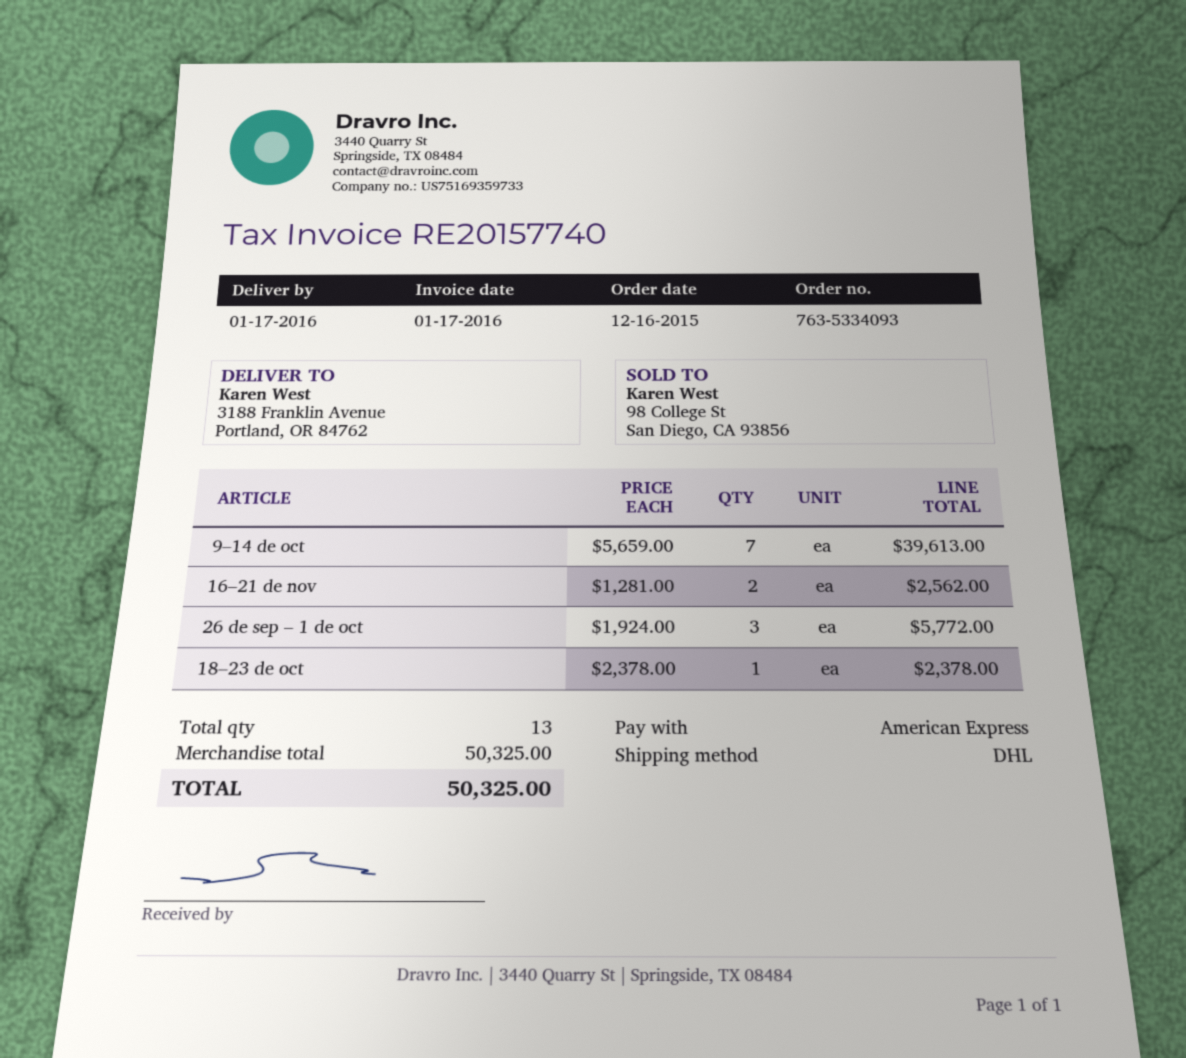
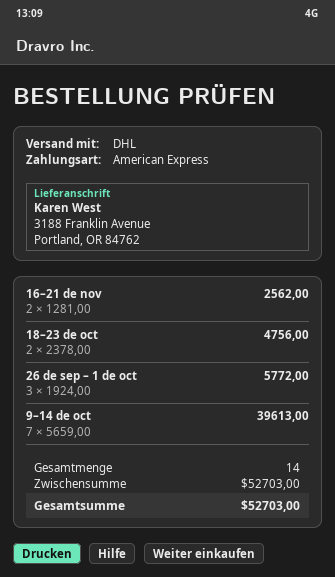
18–23 de oct: 1 x 2378.00 = 2378.00 -> 2 x 2378.00 = 4756.00
total quantity: 13 -> 14
subtotal: 50325.00 -> 52703.00
total: 50325.00 -> 52703.00

